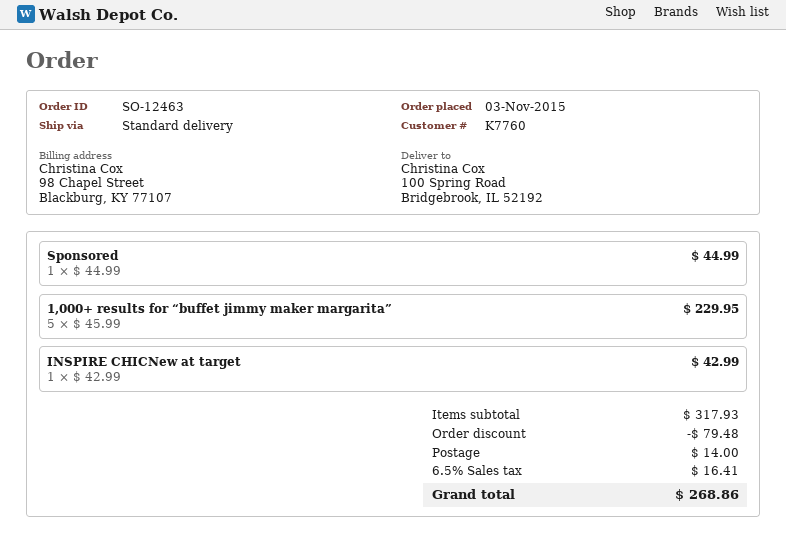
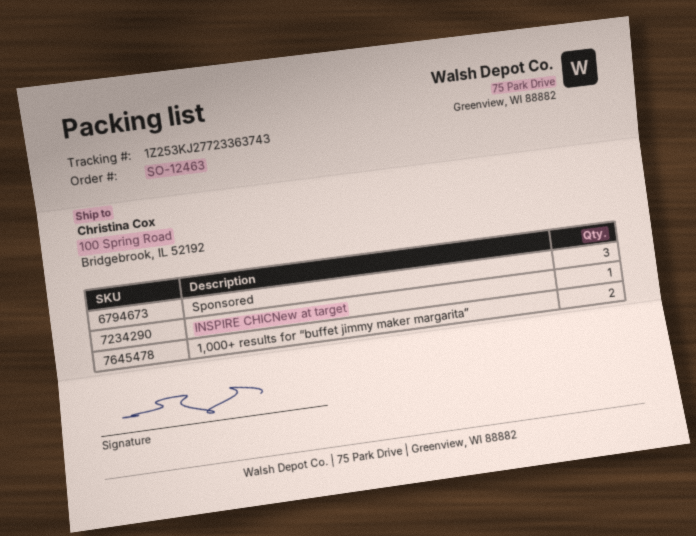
Sponsored: 1 -> 3
1,000+ results for “buffet jimmy maker margarita”: 5 -> 2

